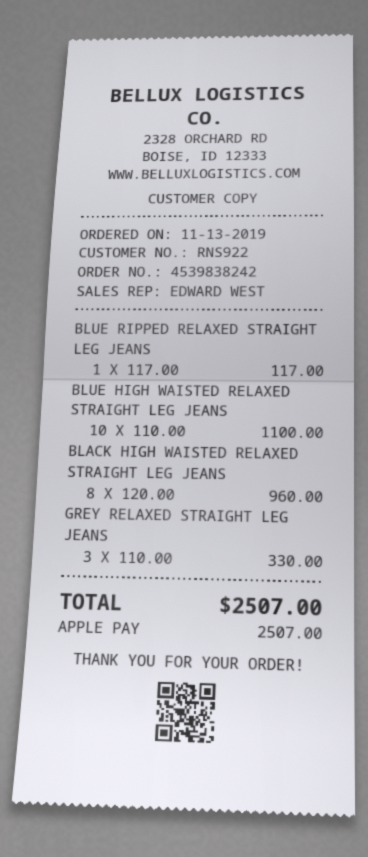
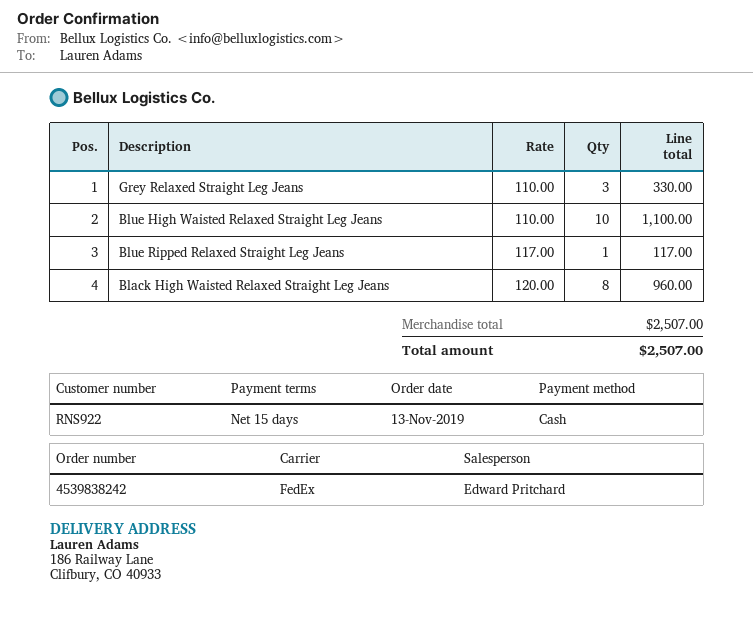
sales rep: EDWARD WEST -> Edward Pritchard
payment method: Apple Pay -> cash

